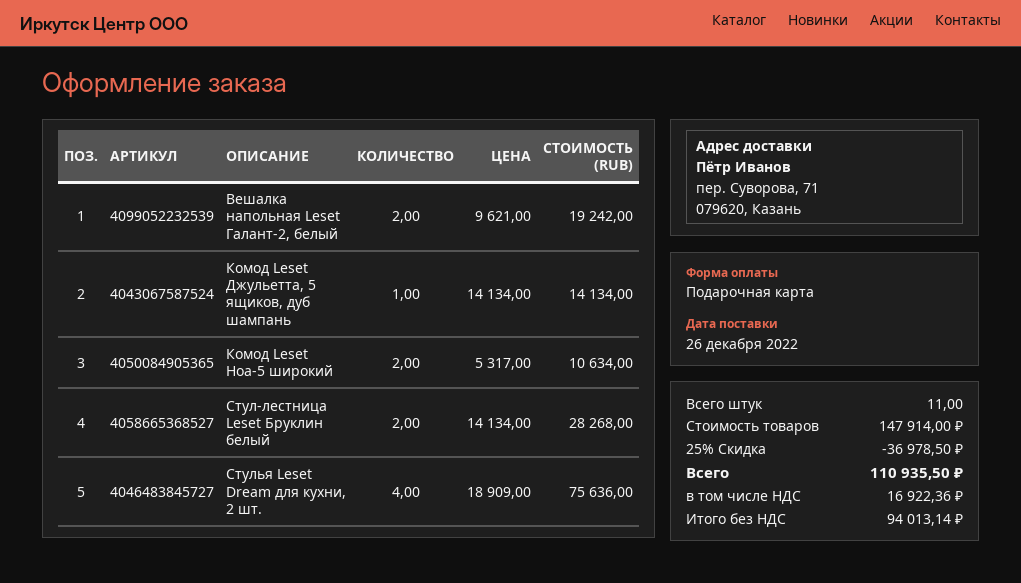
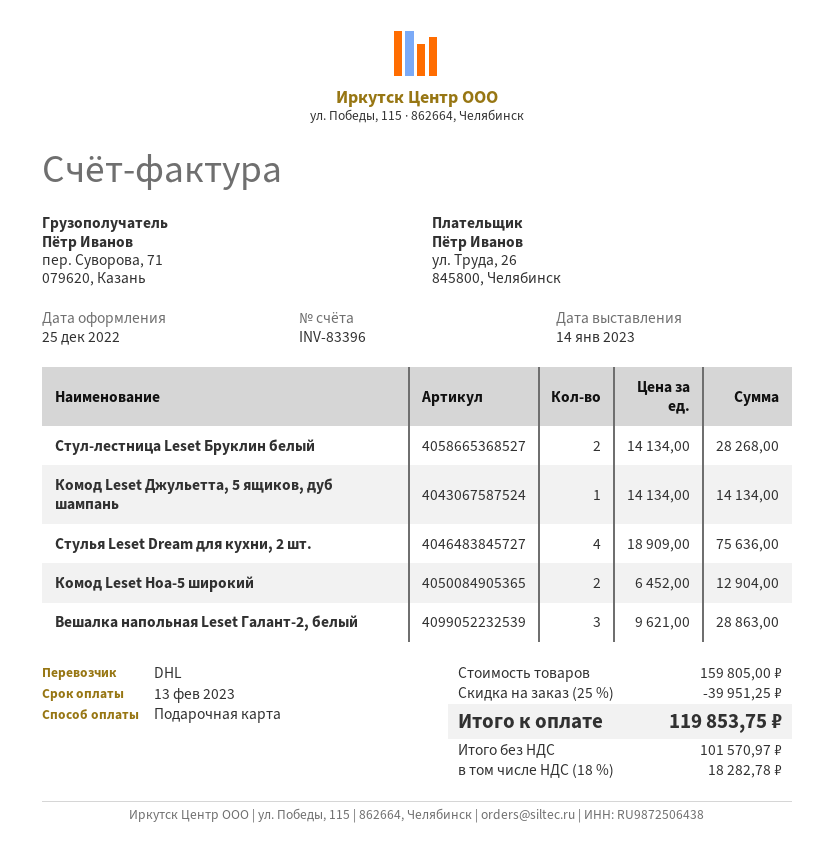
Вешалка напольная Leset Галант-2, белый: 2 x 9621.00 = 19242.00 -> 3 x 9621.00 = 28863.00
Комод Leset Ноа-5 широкий: 2 x 5317.00 = 10634.00 -> 2 x 6452.00 = 12904.00
subtotal: 147914.00 -> 159805.00
discount: 25% = 36978.50 -> 25% = 39951.25
net: 94013.14 -> 101570.97
tax: 16922.36 -> 18282.78
total: 110935.50 -> 119853.75

